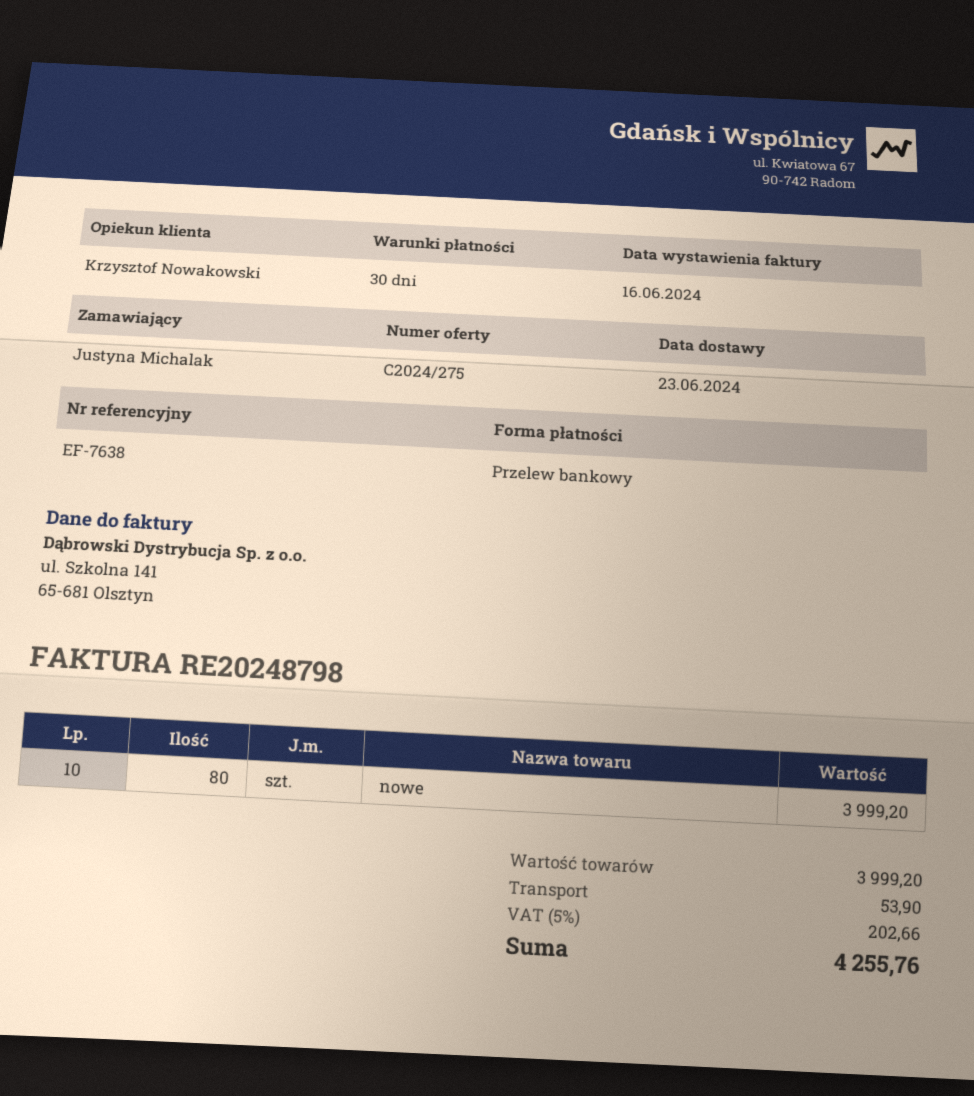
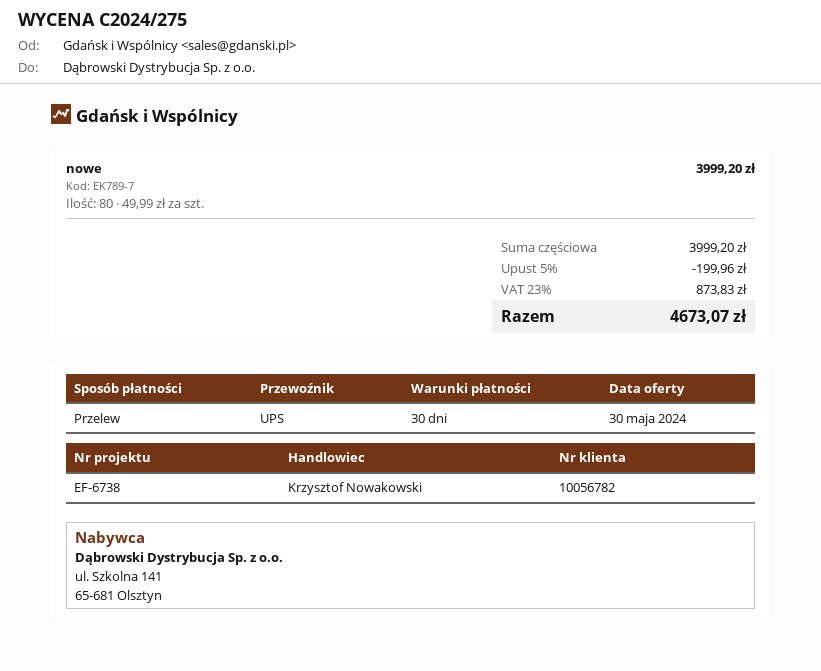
reference: EF-7638 -> EF-6738
discount: none -> 5% = 199.96
shipping: 53.90 -> none
tax: 5% = 202.66 -> 23% = 873.83
total: 4255.76 -> 4673.07

